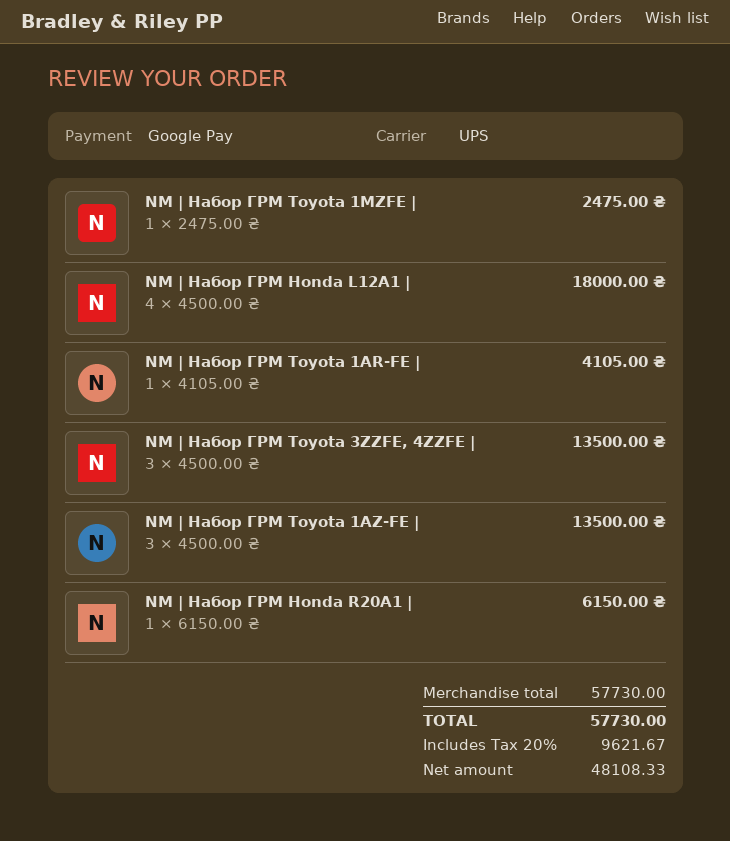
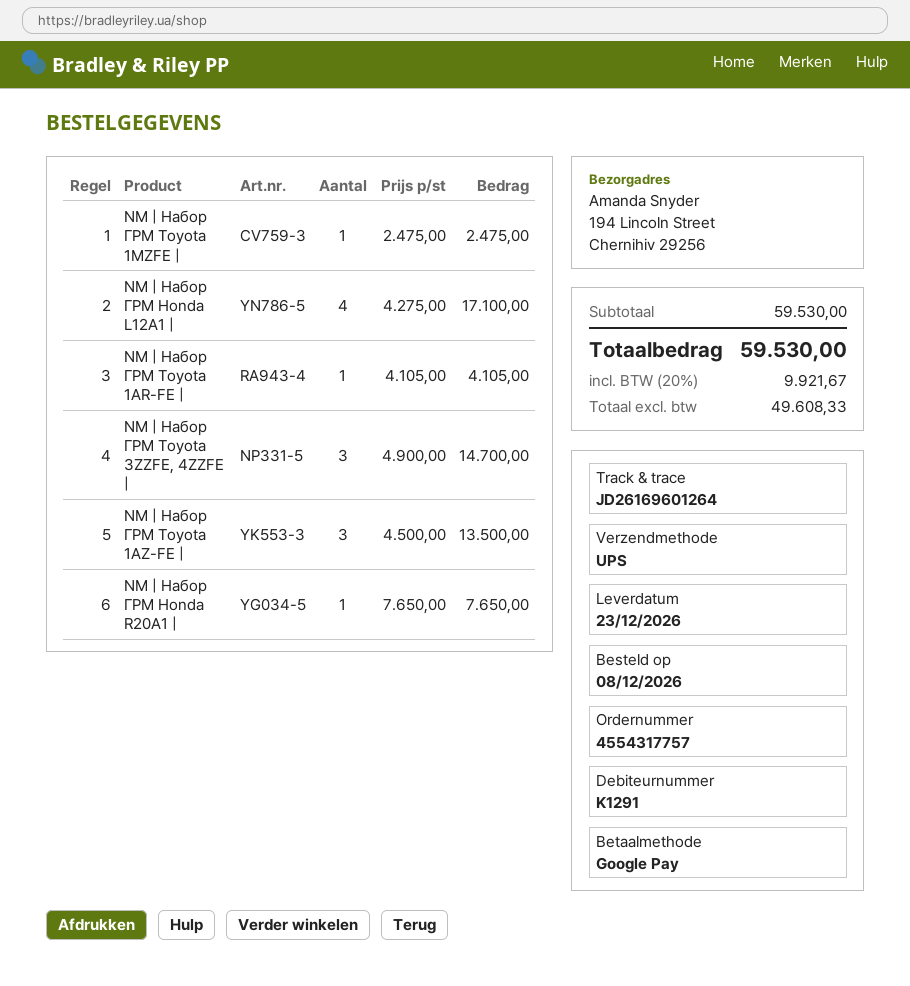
NM | Набор ГРМ Honda L12A1 |: 4 x 4500.00 = 18000.00 -> 4 x 4275.00 = 17100.00
NM | Набор ГРМ Toyota 3ZZFE, 4ZZFE |: 3 x 4500.00 = 13500.00 -> 3 x 4900.00 = 14700.00
NM | Набор ГРМ Honda R20A1 |: 1 x 6150.00 = 6150.00 -> 1 x 7650.00 = 7650.00
subtotal: 57730.00 -> 59530.00
net: 48108.33 -> 49608.33
tax: 20% = 9621.67 -> 20% = 9921.67
total: 57730.00 -> 59530.00

